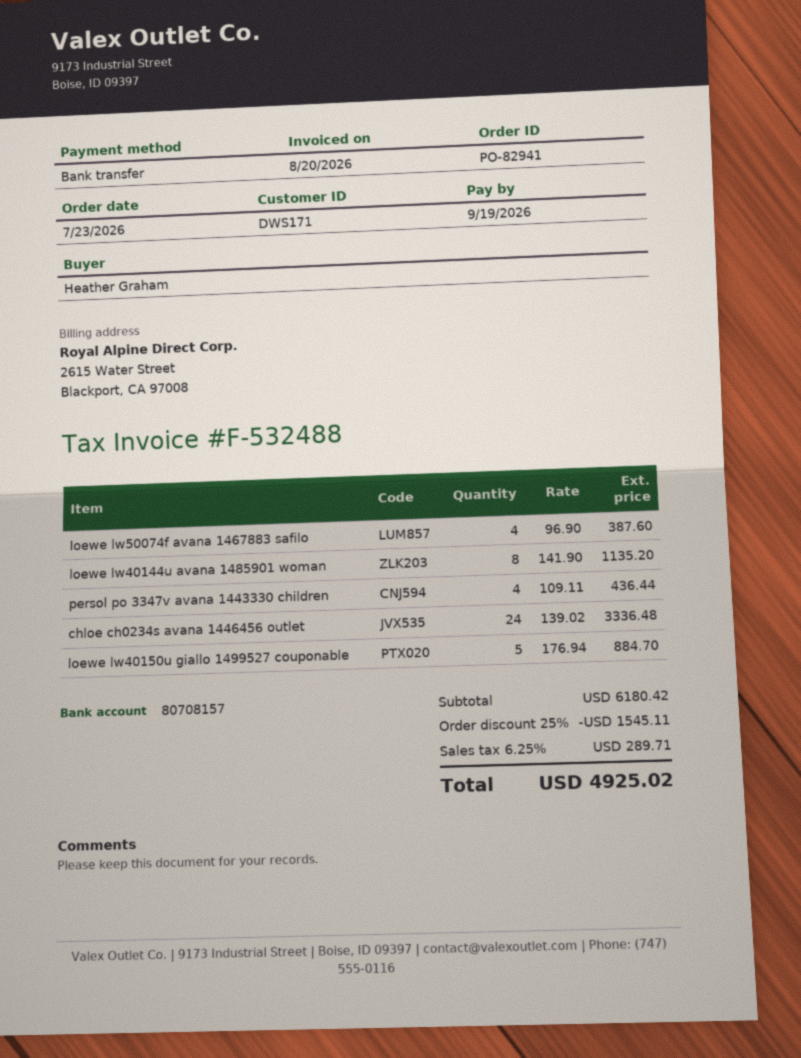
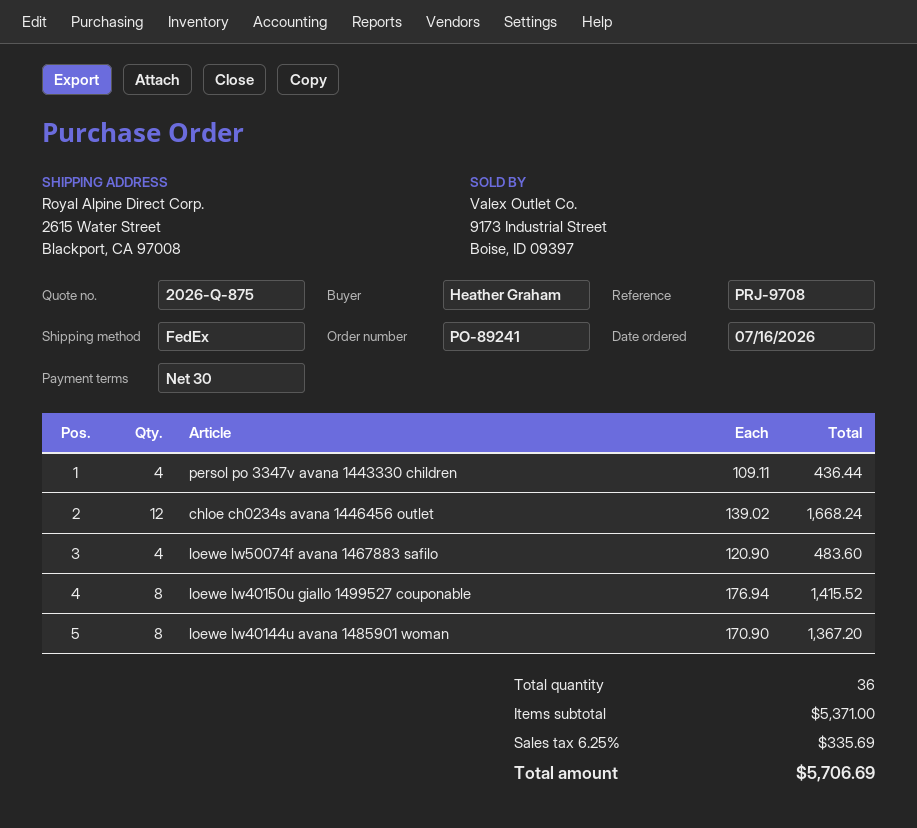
order number: PO-82941 -> PO-89241
order date: 2026-07-23 -> 2026-07-16
loewe lw50074f avana 1467883 safilo: 4 x 96.90 = 387.60 -> 4 x 120.90 = 483.60
loewe lw40144u avana 1485901 woman: 8 x 141.90 = 1135.20 -> 8 x 170.90 = 1367.20
chloe ch0234s avana 1446456 outlet: 24 x 139.02 = 3336.48 -> 12 x 139.02 = 1668.24
loewe lw40150u giallo 1499527 couponable: 5 x 176.94 = 884.70 -> 8 x 176.94 = 1415.52
subtotal: 6180.42 -> 5371.00
discount: 25% = 1545.11 -> none
tax: 6.25% = 289.71 -> 6.25% = 335.69
total: 4925.02 -> 5706.69

